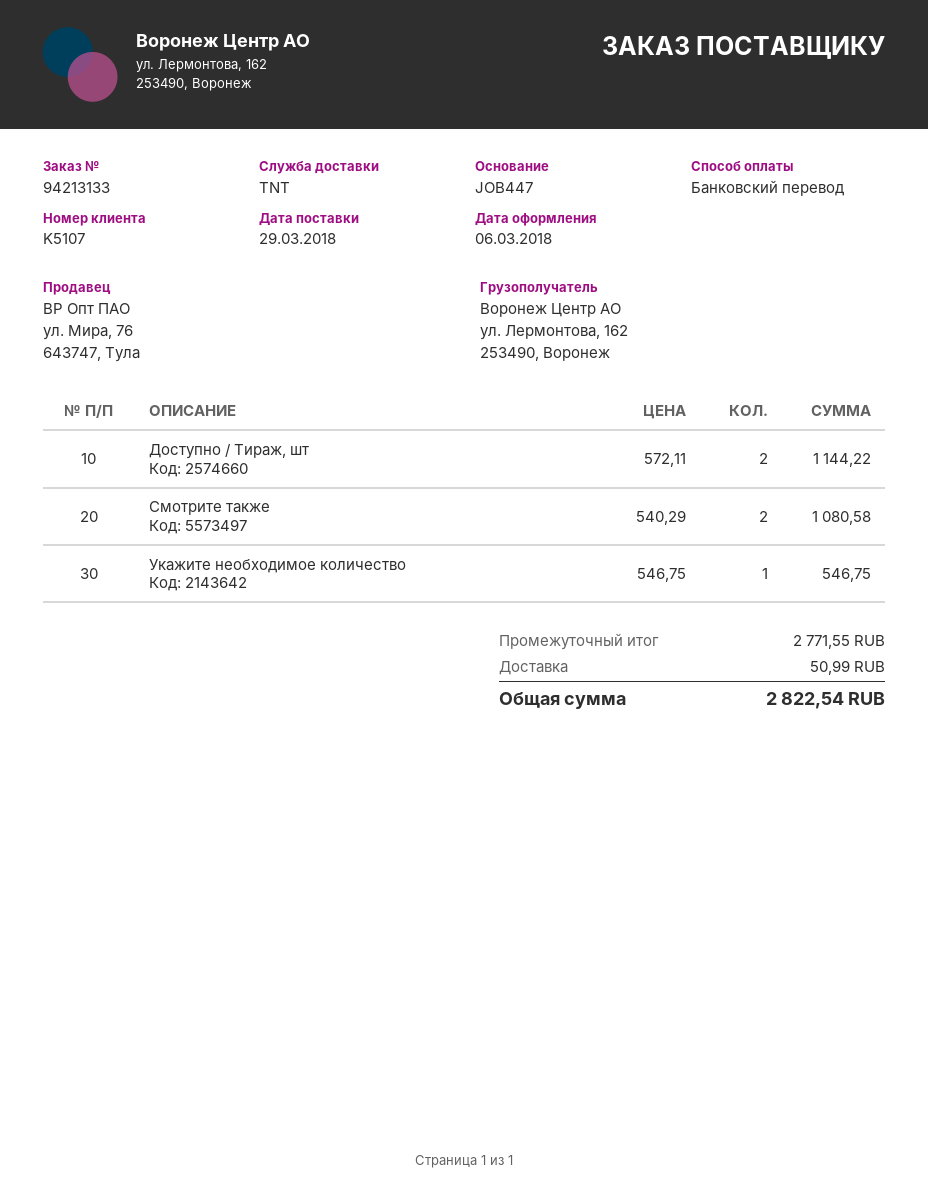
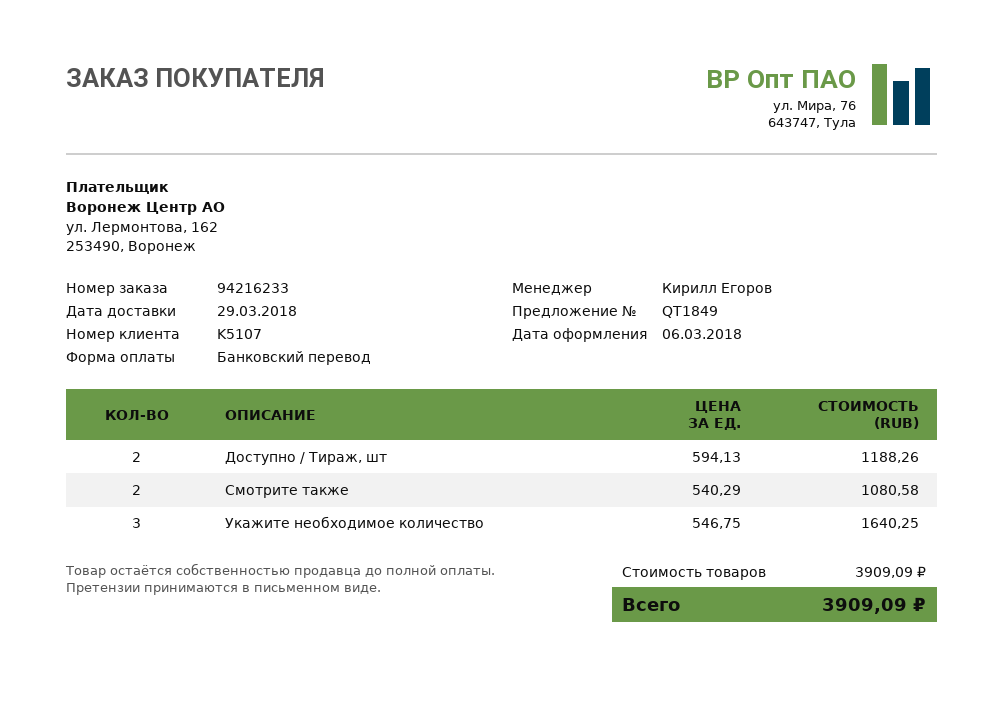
order number: 94213133 -> 94216233
Доступно / Тираж, шт: 2 x 572.11 = 1144.22 -> 2 x 594.13 = 1188.26
Укажите необходимое количество: 1 x 546.75 = 546.75 -> 3 x 546.75 = 1640.25
subtotal: 2771.55 -> 3909.09
shipping: 50.99 -> none
total: 2822.54 -> 3909.09

